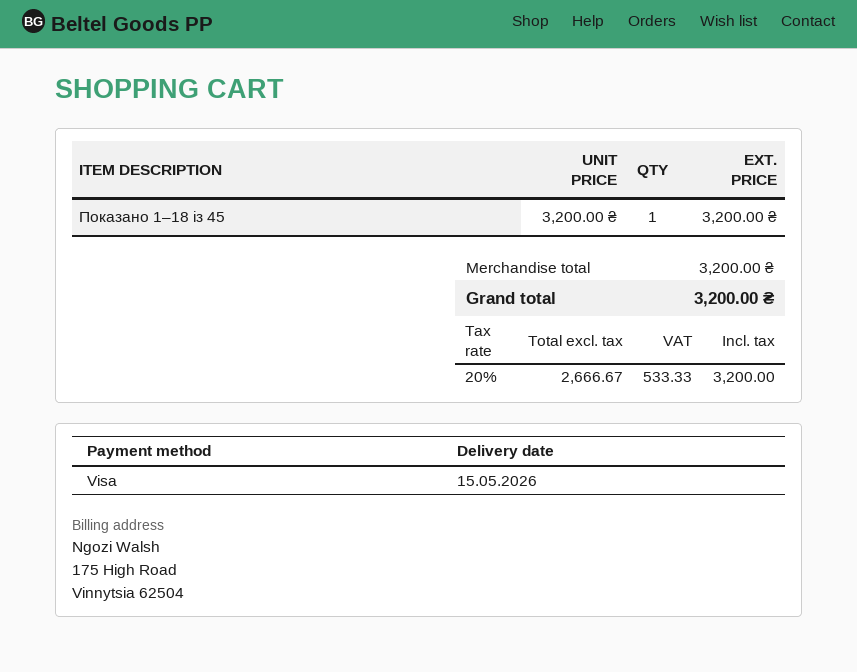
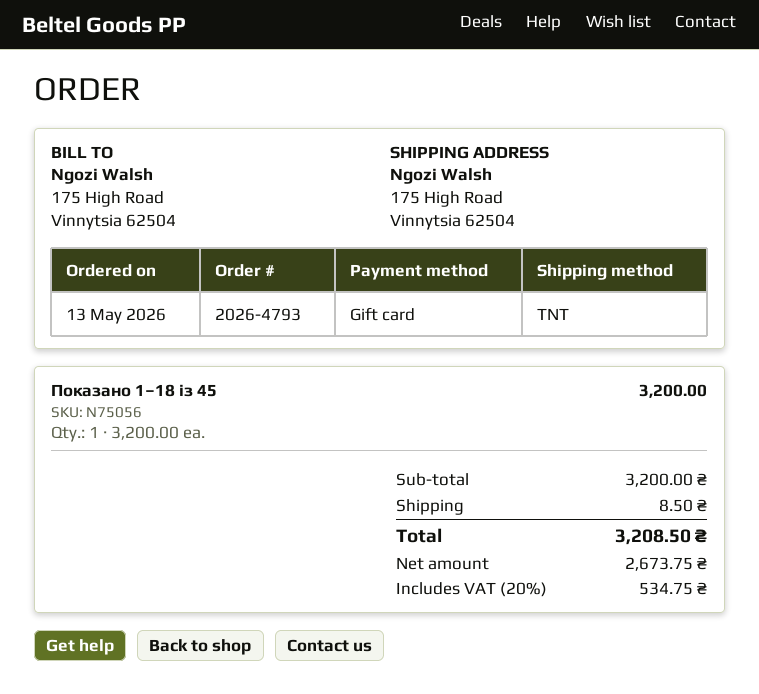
payment method: Visa -> gift card
shipping: none -> 8.50
net: 2666.67 -> 2673.75
tax: 20% = 533.33 -> 20% = 534.75
total: 3200.00 -> 3208.50

